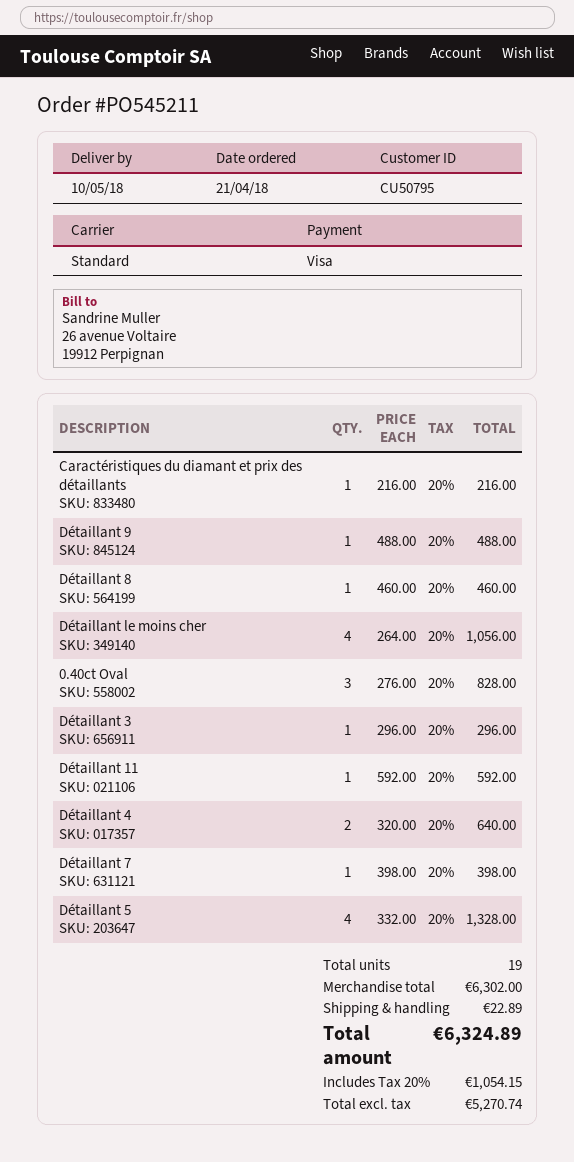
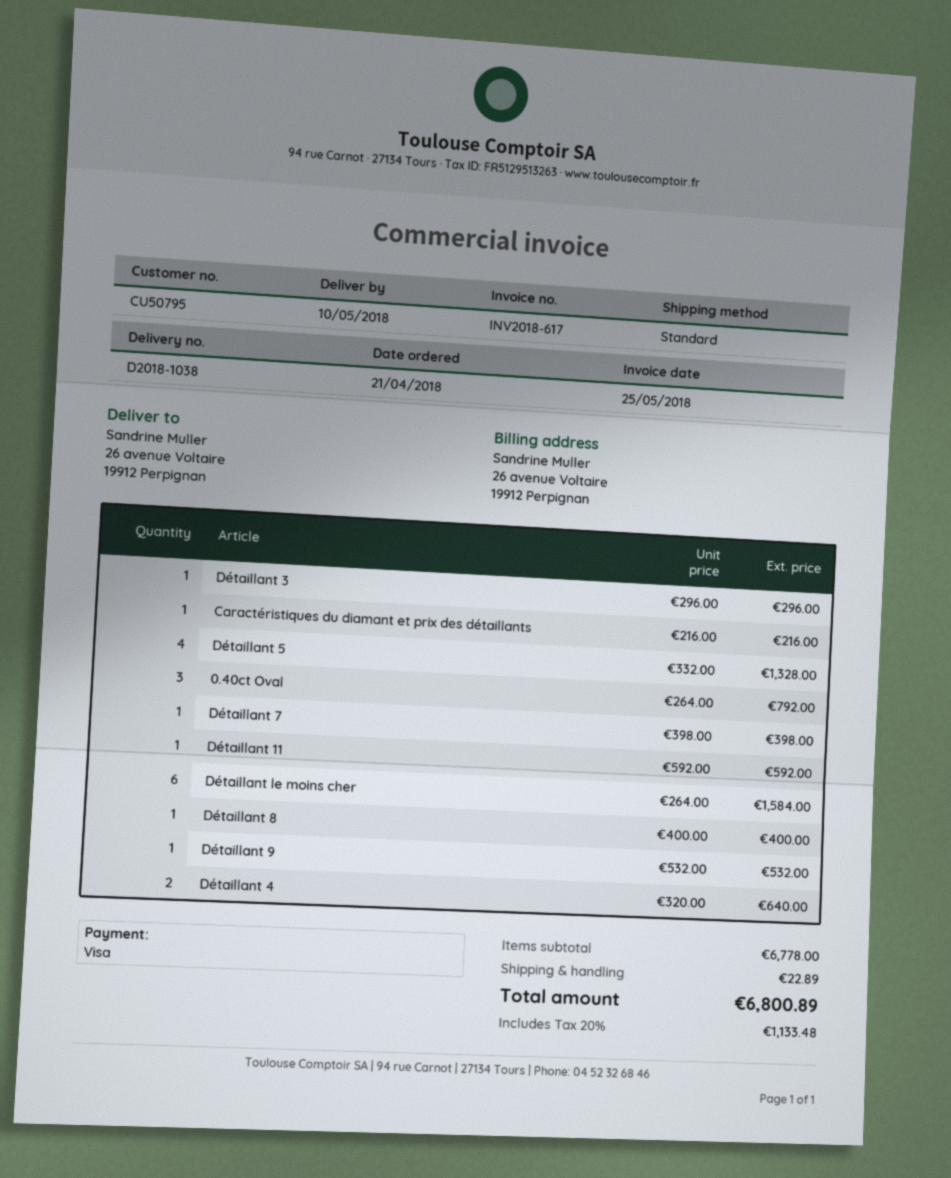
Détaillant 9: 1 x 488.00 = 488.00 -> 1 x 532.00 = 532.00
Détaillant 8: 1 x 460.00 = 460.00 -> 1 x 400.00 = 400.00
Détaillant le moins cher: 4 x 264.00 = 1056.00 -> 6 x 264.00 = 1584.00
0.40ct Oval: 3 x 276.00 = 828.00 -> 3 x 264.00 = 792.00
subtotal: 6302.00 -> 6778.00
tax: 20% = 1054.15 -> 20% = 1133.48
total: 6324.89 -> 6800.89

